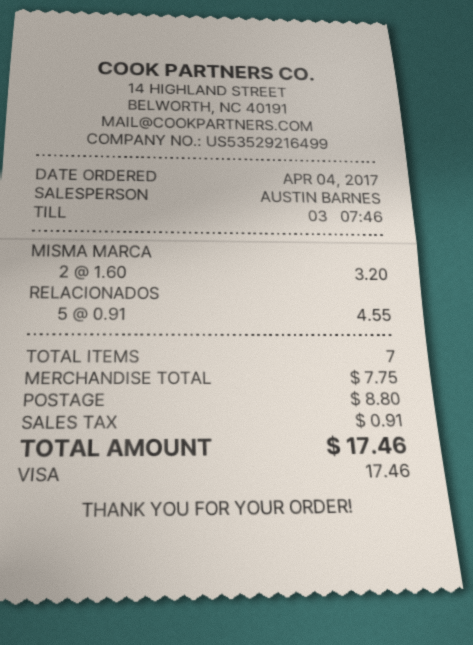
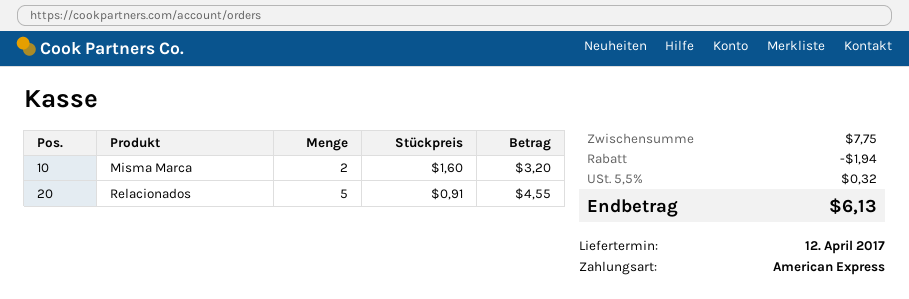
payment method: Visa -> American Express
discount: none -> 1.94
shipping: 8.80 -> none
tax: 0.91 -> 0.32
total: 17.46 -> 6.13

